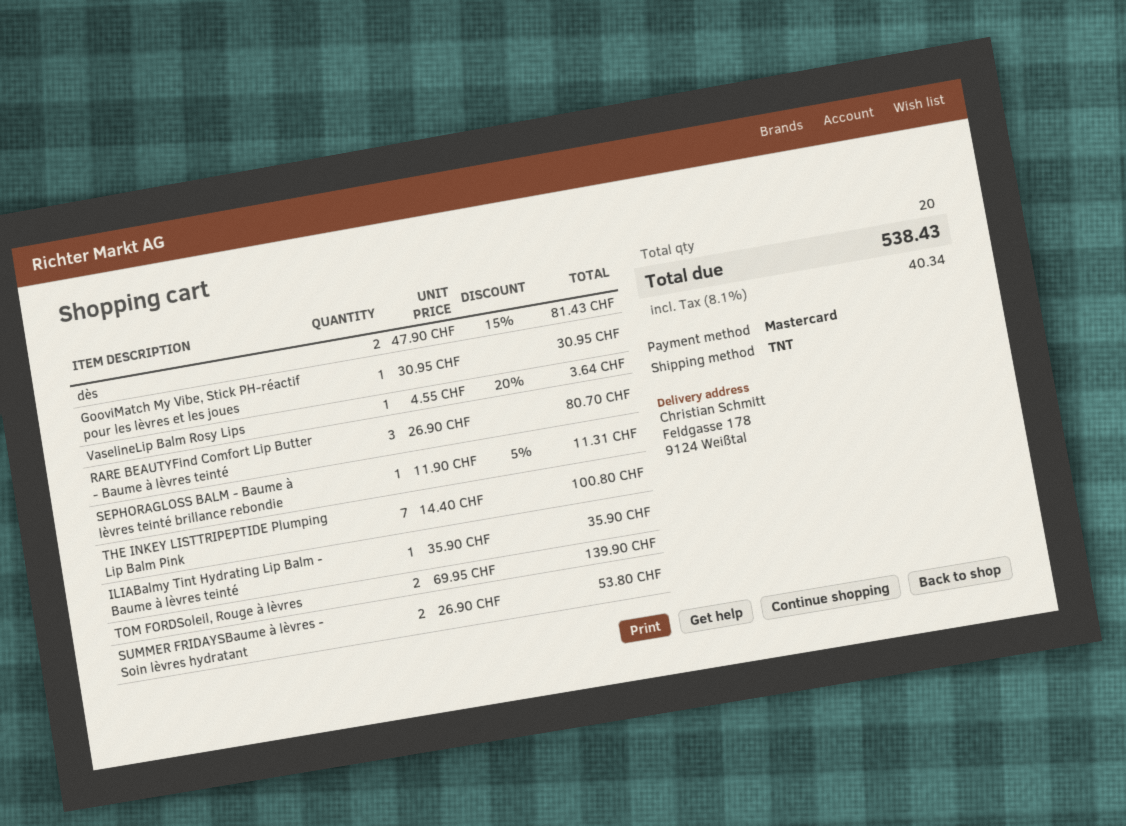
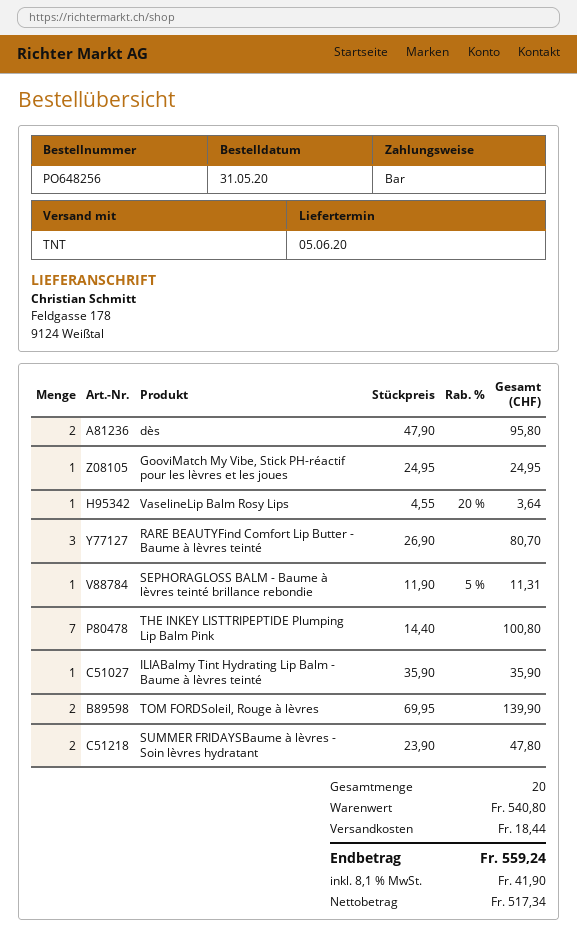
payment method: Mastercard -> cash
dès: 2 x 47.90 - 15% = 81.43 -> 2 x 47.90 = 95.80
GooviMatch My Vibe, Stick PH-réactif pour les lèvres et les joues: 1 x 30.95 = 30.95 -> 1 x 24.95 = 24.95
SUMMER FRIDAYSBaume à lèvres - Soin lèvres hydratant: 2 x 26.90 = 53.80 -> 2 x 23.90 = 47.80
shipping: none -> 18.44
tax: 8.1% = 40.34 -> 8.1% = 41.90
total: 538.43 -> 559.24

